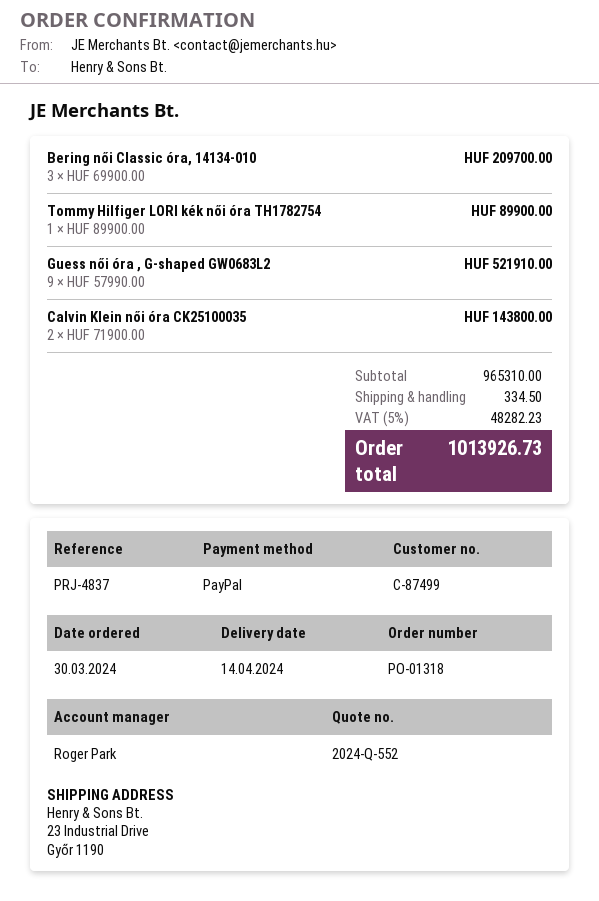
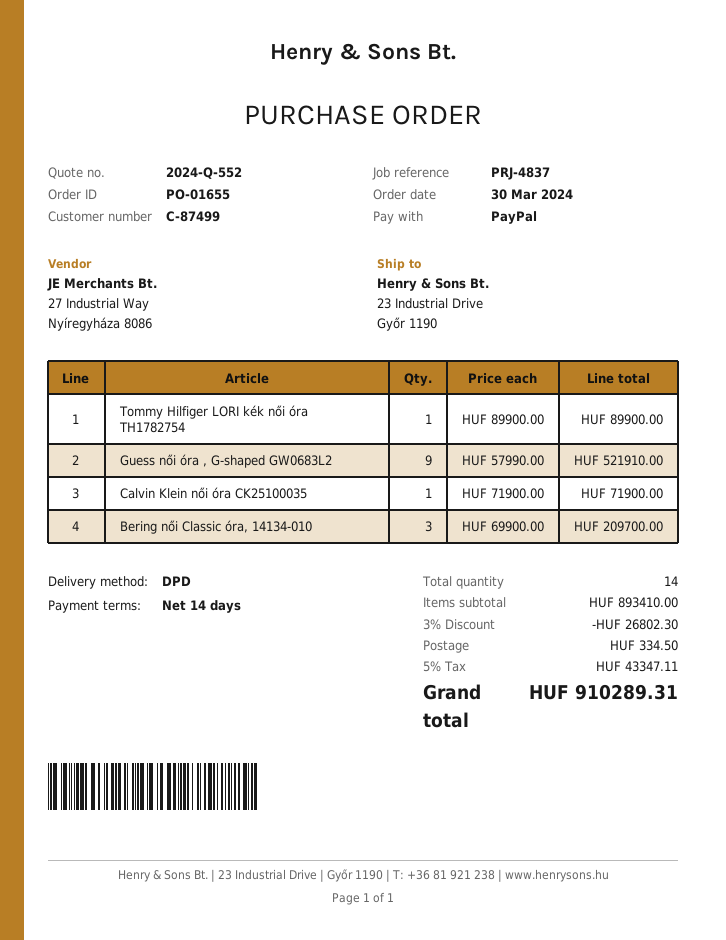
order number: PO-01318 -> PO-01655
Calvin Klein női óra CK25100035: 2 x 71900.00 = 143800.00 -> 1 x 71900.00 = 71900.00
subtotal: 965310.00 -> 893410.00
discount: none -> 3% = 26802.30
tax: 5% = 48282.23 -> 5% = 43347.11
total: 1013926.73 -> 910289.31

